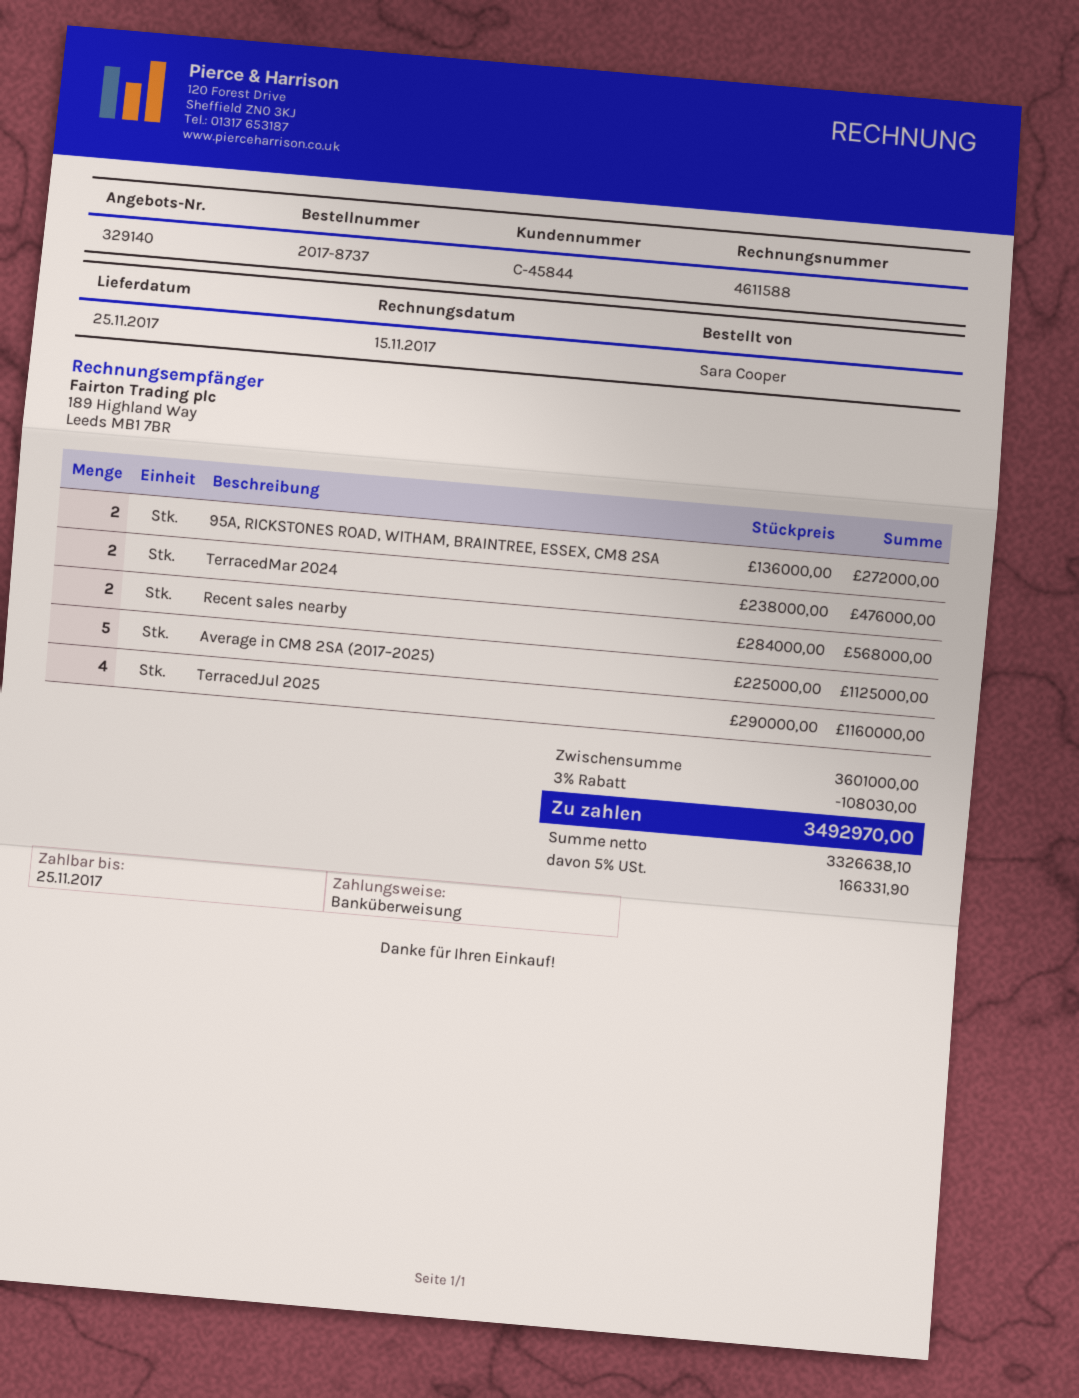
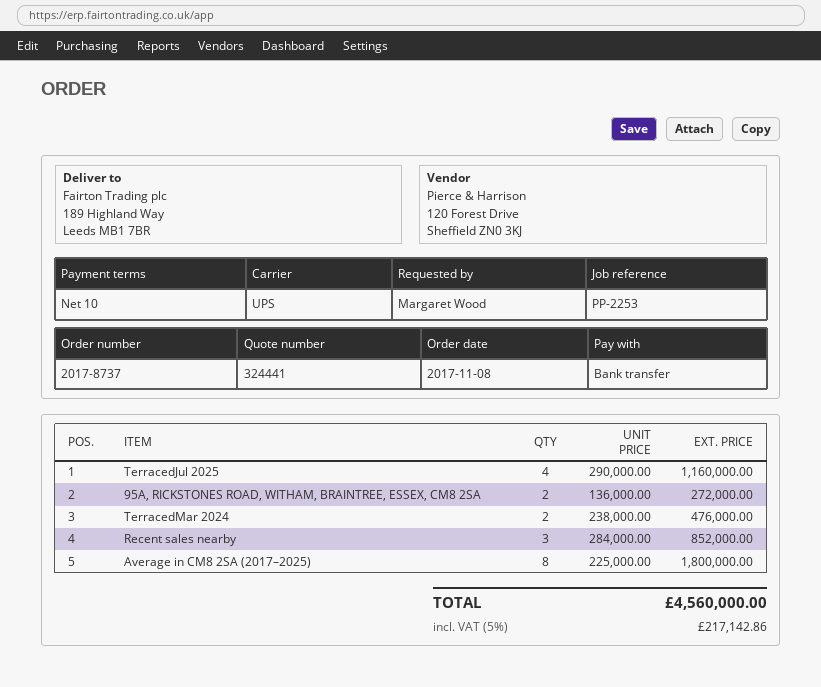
quote number: 329140 -> 324441
ordered by: Sara Cooper -> Margaret Wood
Recent sales nearby: 2 x 284000.00 = 568000.00 -> 3 x 284000.00 = 852000.00
Average in CM8 2SA (2017–2025): 5 x 225000.00 = 1125000.00 -> 8 x 225000.00 = 1800000.00
discount: 3% = 108030.00 -> none
tax: 5% = 166331.90 -> 5% = 217142.86
total: 3492970.00 -> 4560000.00

